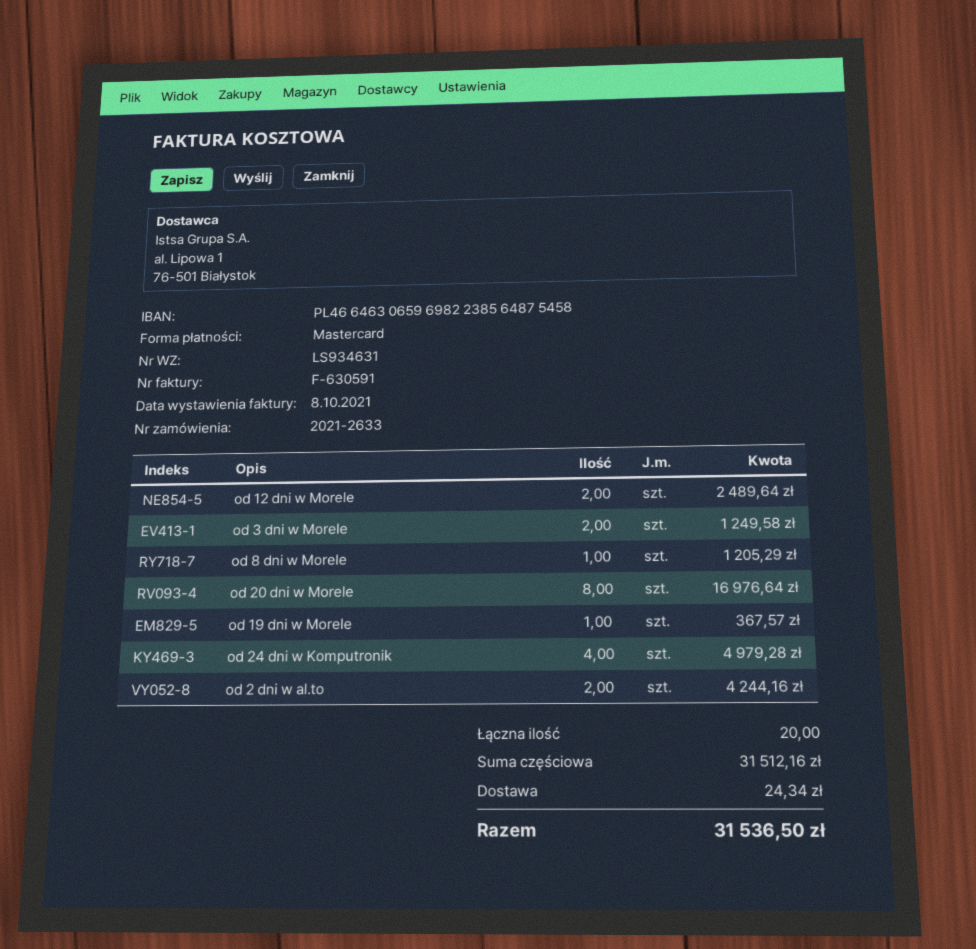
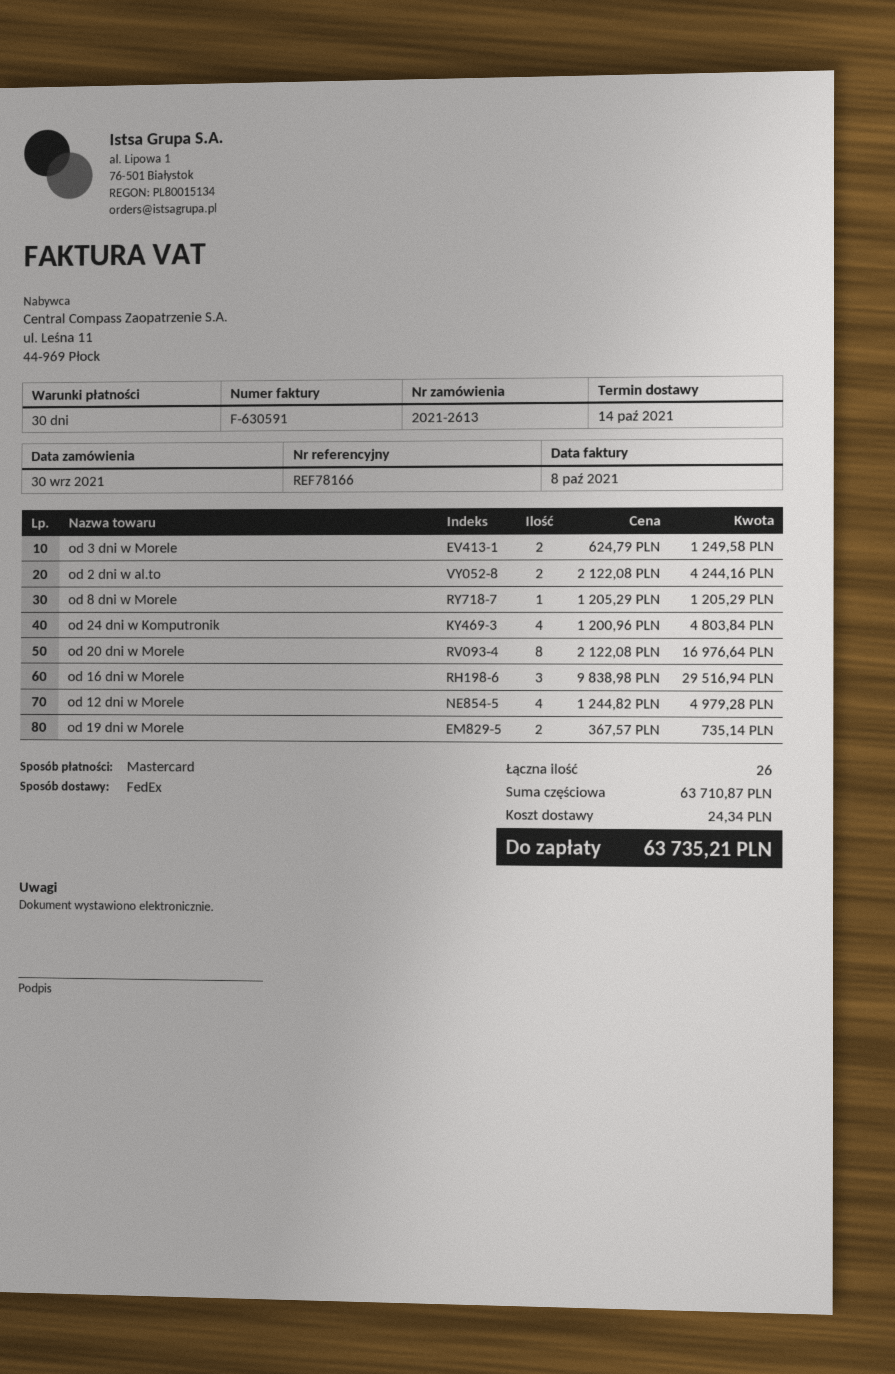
order number: 2021-2633 -> 2021-2613
od 12 dni w Morele: 2 for 2489.64 -> 4 for 4979.28
od 19 dni w Morele: 1 for 367.57 -> 2 for 735.14
od 24 dni w Komputronik: 4 for 4979.28 -> 4 for 4803.84
od 16 dni w Morele: none -> 3 for 29516.94
total quantity: 20 -> 26
subtotal: 31512.16 -> 63710.87
total: 31536.50 -> 63735.21

